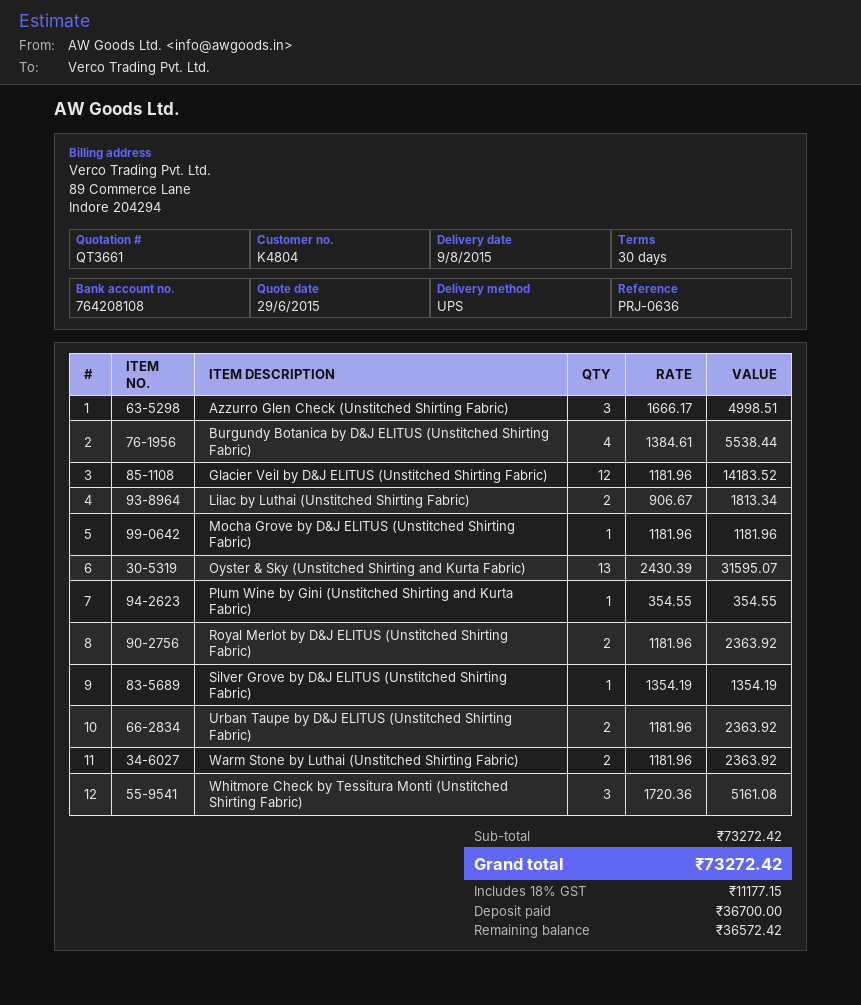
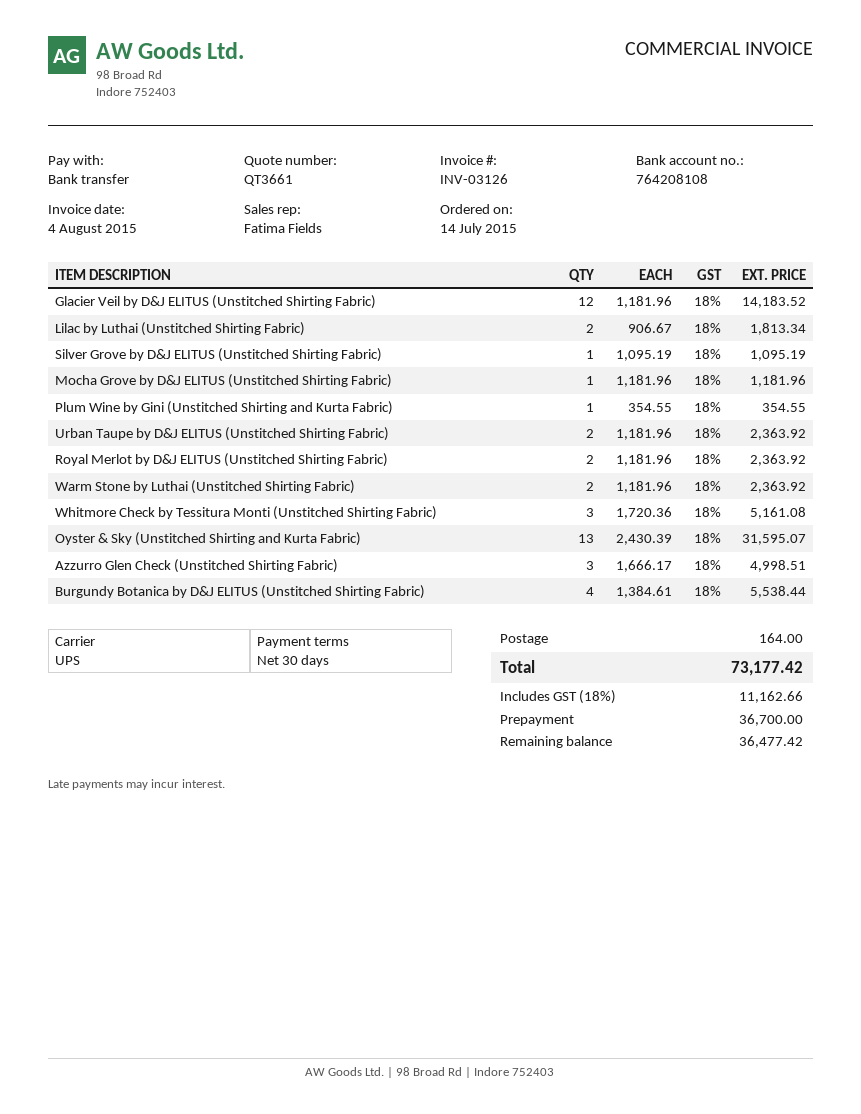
Silver Grove by D&J ELITUS (Unstitched Shirting Fabric): 1 x 1354.19 = 1354.19 -> 1 x 1095.19 = 1095.19
shipping: none -> 164.00
tax: 18% = 11177.15 -> 18% = 11162.66
total: 73272.42 -> 73177.42
balance: 36572.42 -> 36477.42

